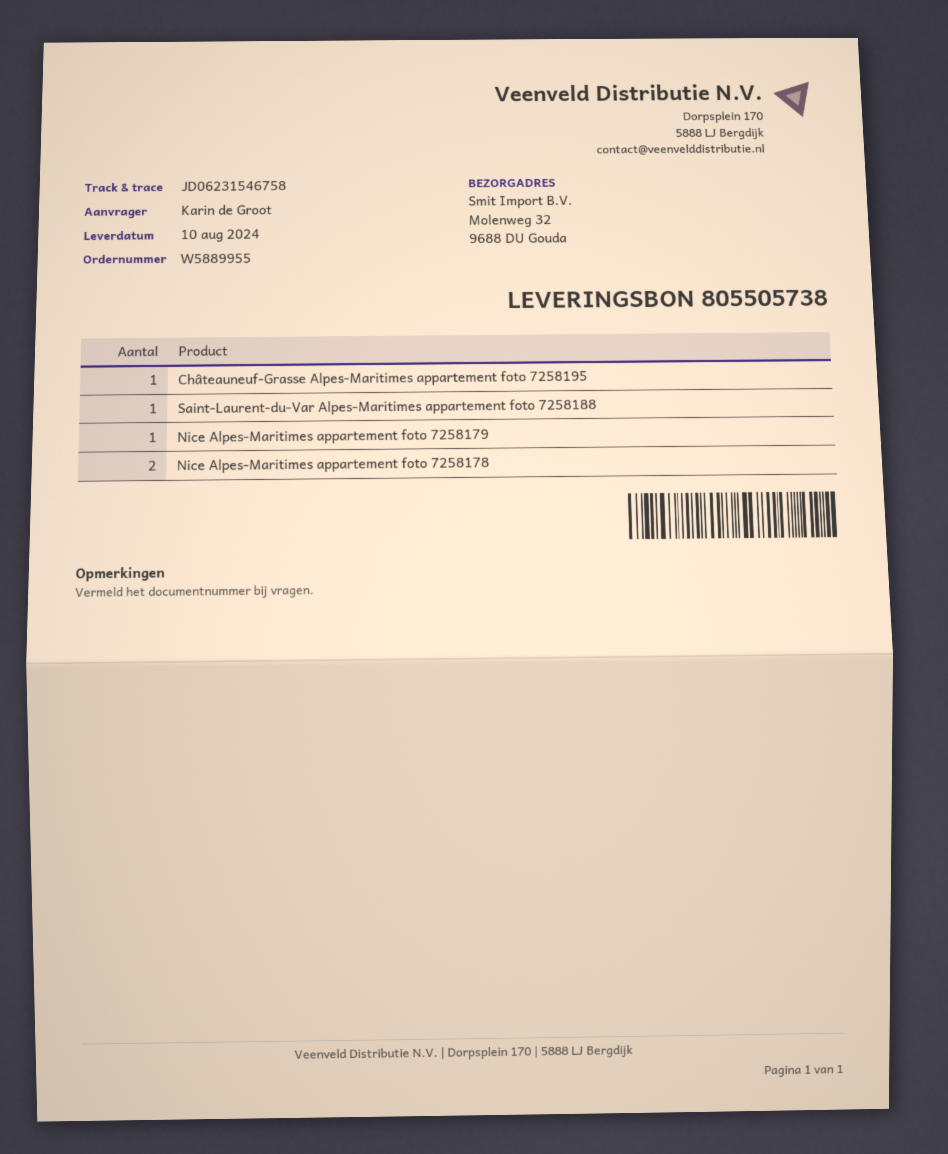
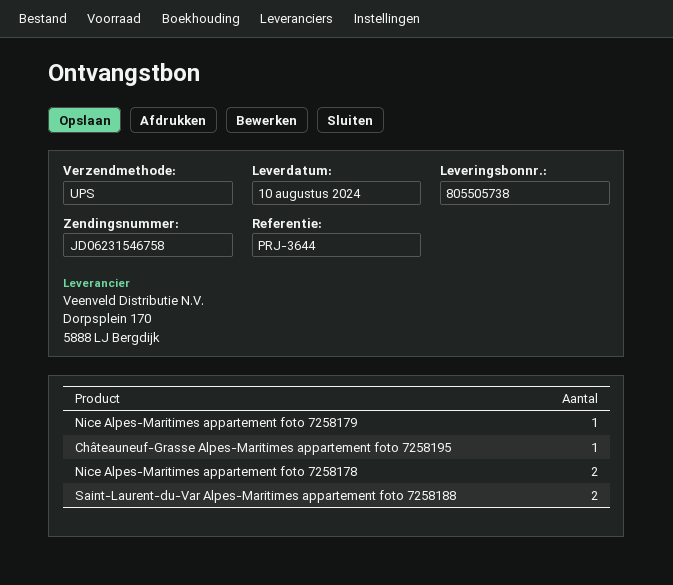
Saint-Laurent-du-Var Alpes-Maritimes appartement foto 7258188: 1 -> 2

